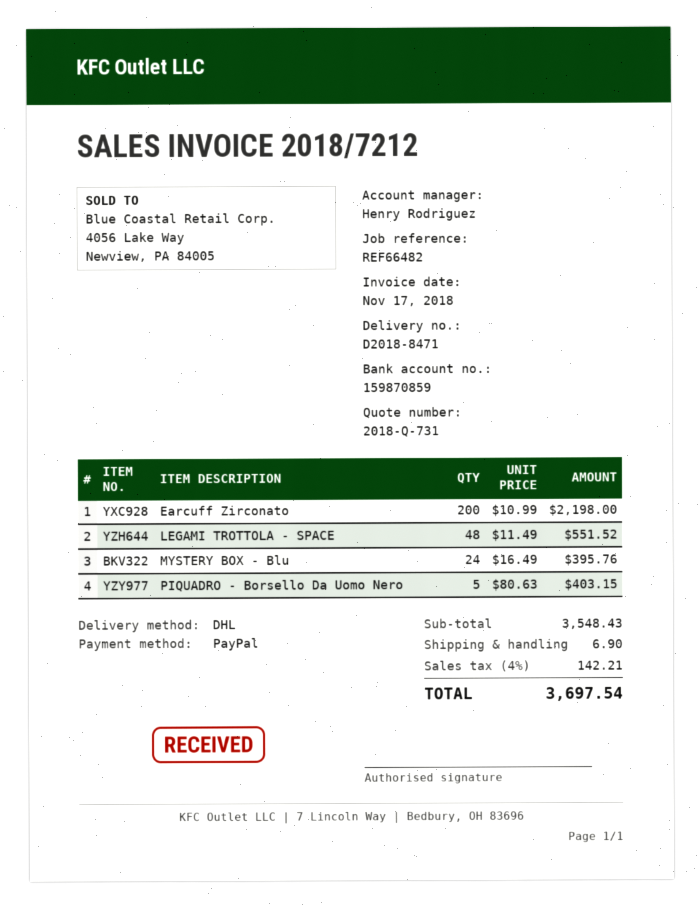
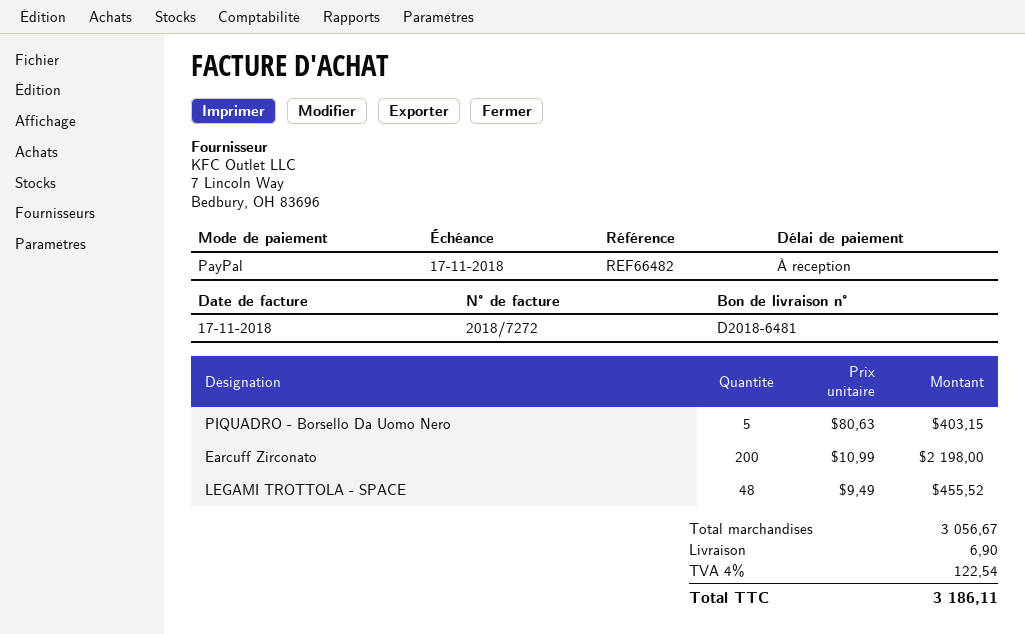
delivery note number: D2018-8471 -> D2018-6481
invoice number: 2018/7212 -> 2018/7272
LEGAMI TROTTOLA - SPACE: 48 x 11.49 = 551.52 -> 48 x 9.49 = 455.52
MYSTERY BOX - Blu: 24 x 16.49 = 395.76 -> none
subtotal: 3548.43 -> 3056.67
tax: 4% = 142.21 -> 4% = 122.54
total: 3697.54 -> 3186.11

